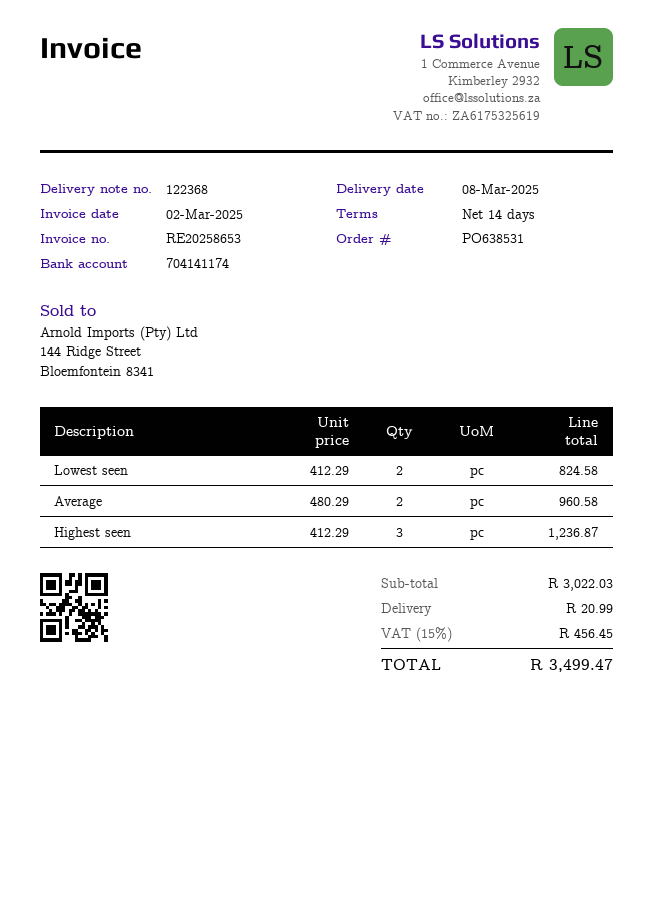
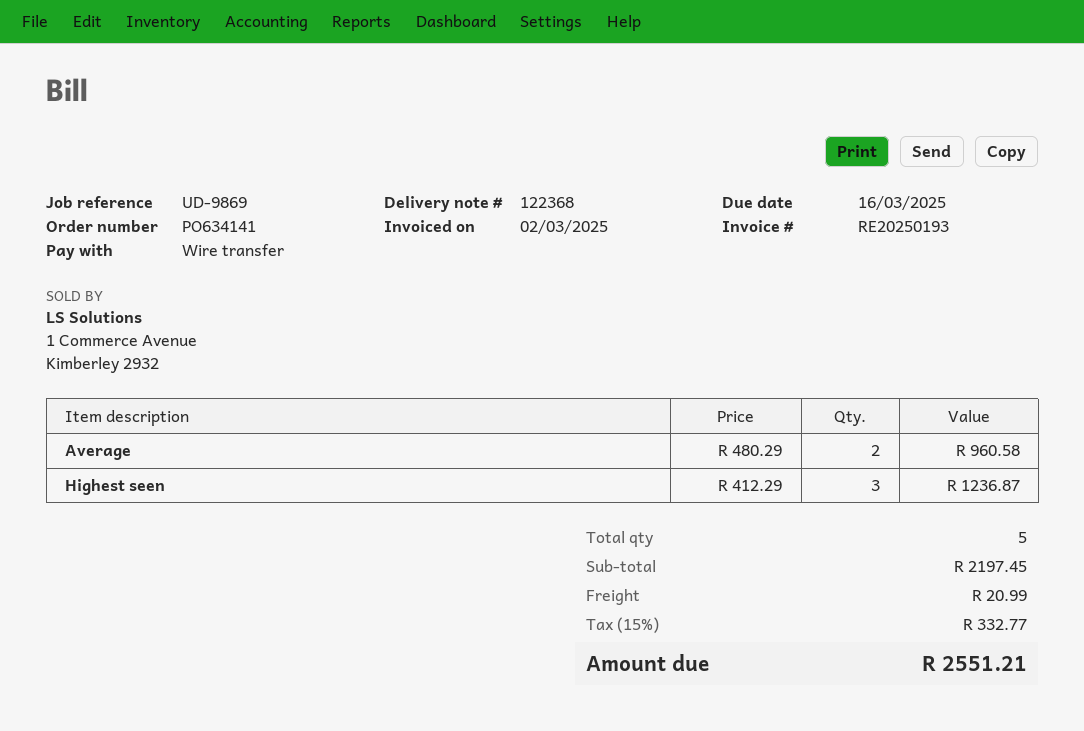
order number: PO638531 -> PO634141
invoice number: RE20258653 -> RE20250193
Lowest seen: 2 x 412.29 = 824.58 -> none
subtotal: 3022.03 -> 2197.45
tax: 15% = 456.45 -> 15% = 332.77
total: 3499.47 -> 2551.21

